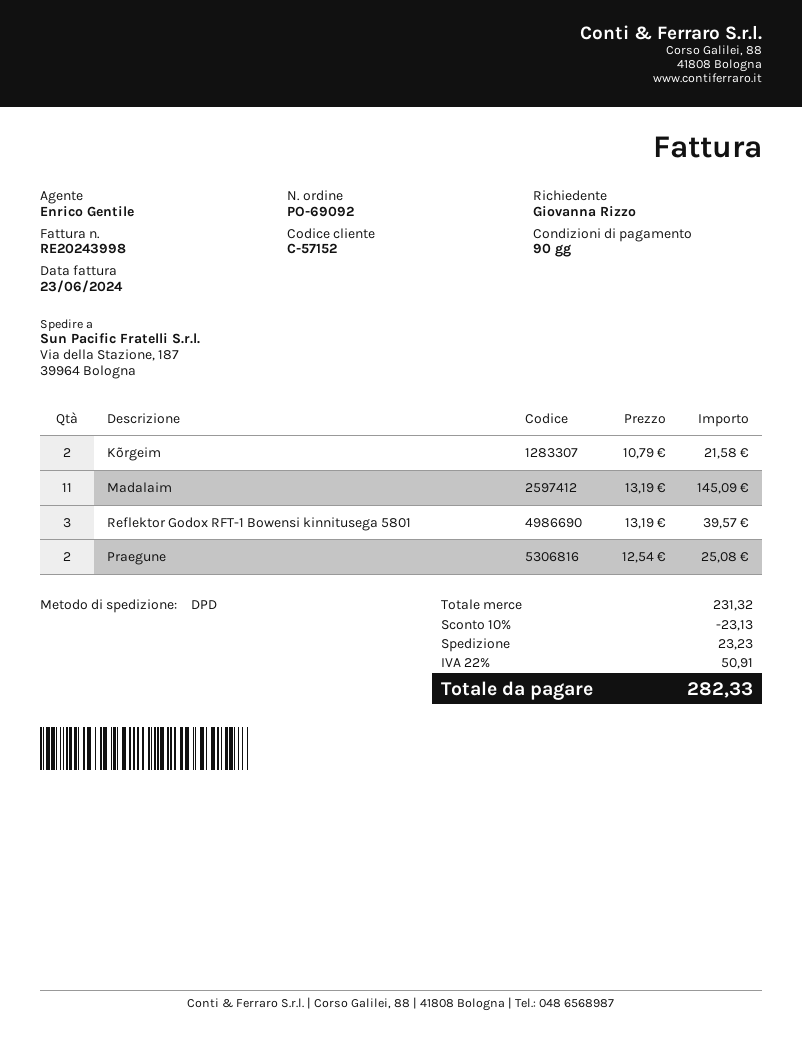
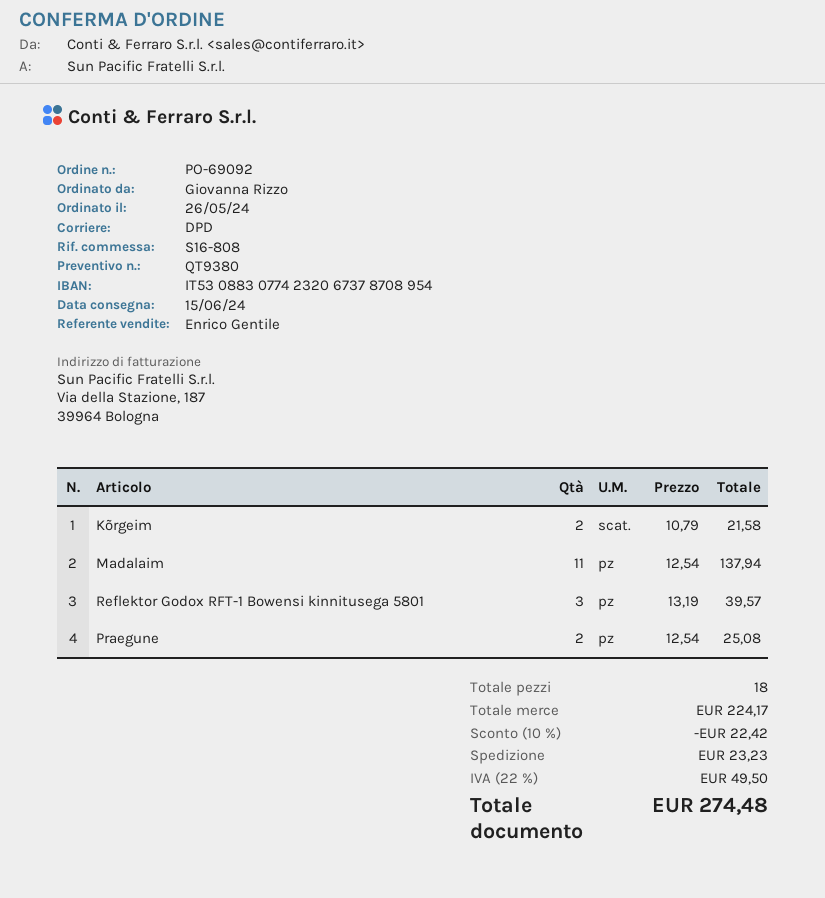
Madalaim: 11 x 13.19 = 145.09 -> 11 x 12.54 = 137.94
subtotal: 231.32 -> 224.17
discount: 10% = 23.13 -> 10% = 22.42
tax: 22% = 50.91 -> 22% = 49.50
total: 282.33 -> 274.48

